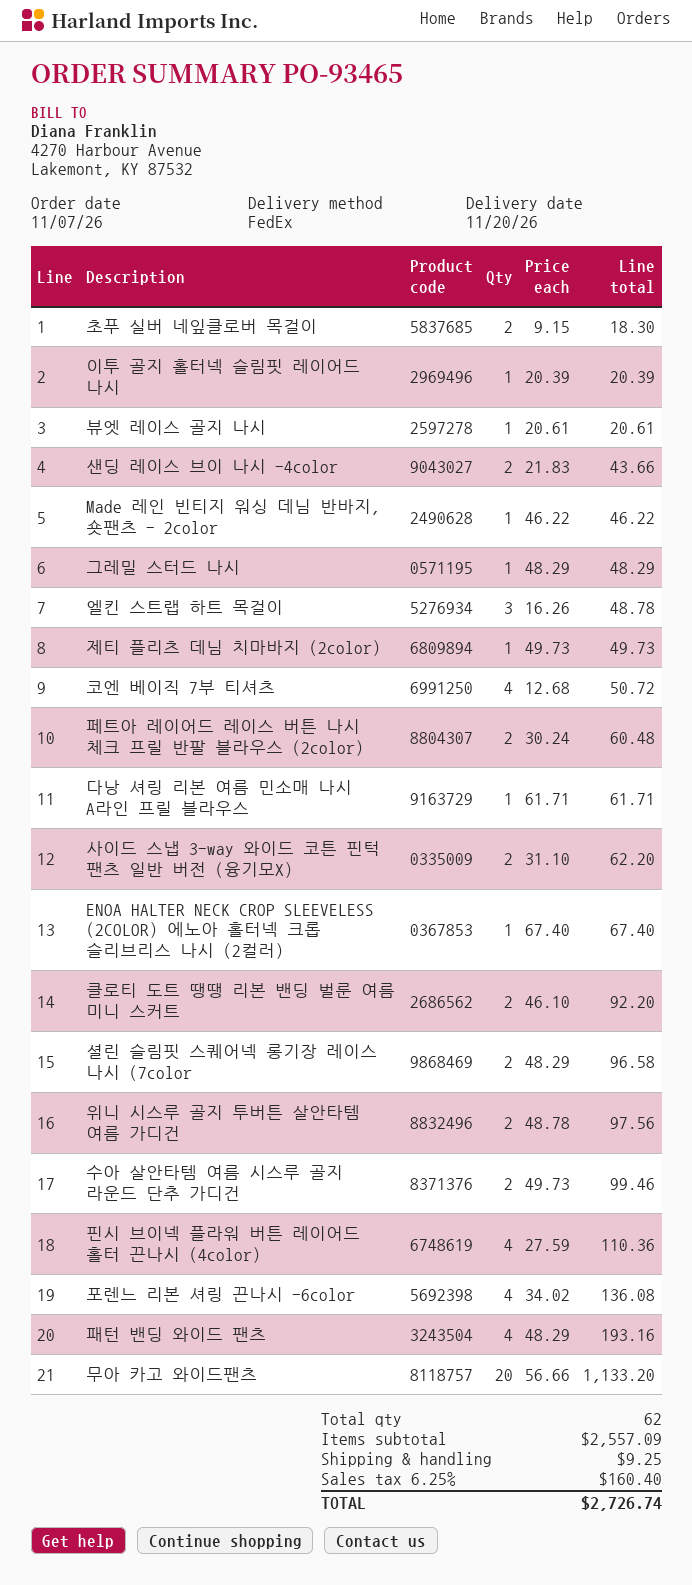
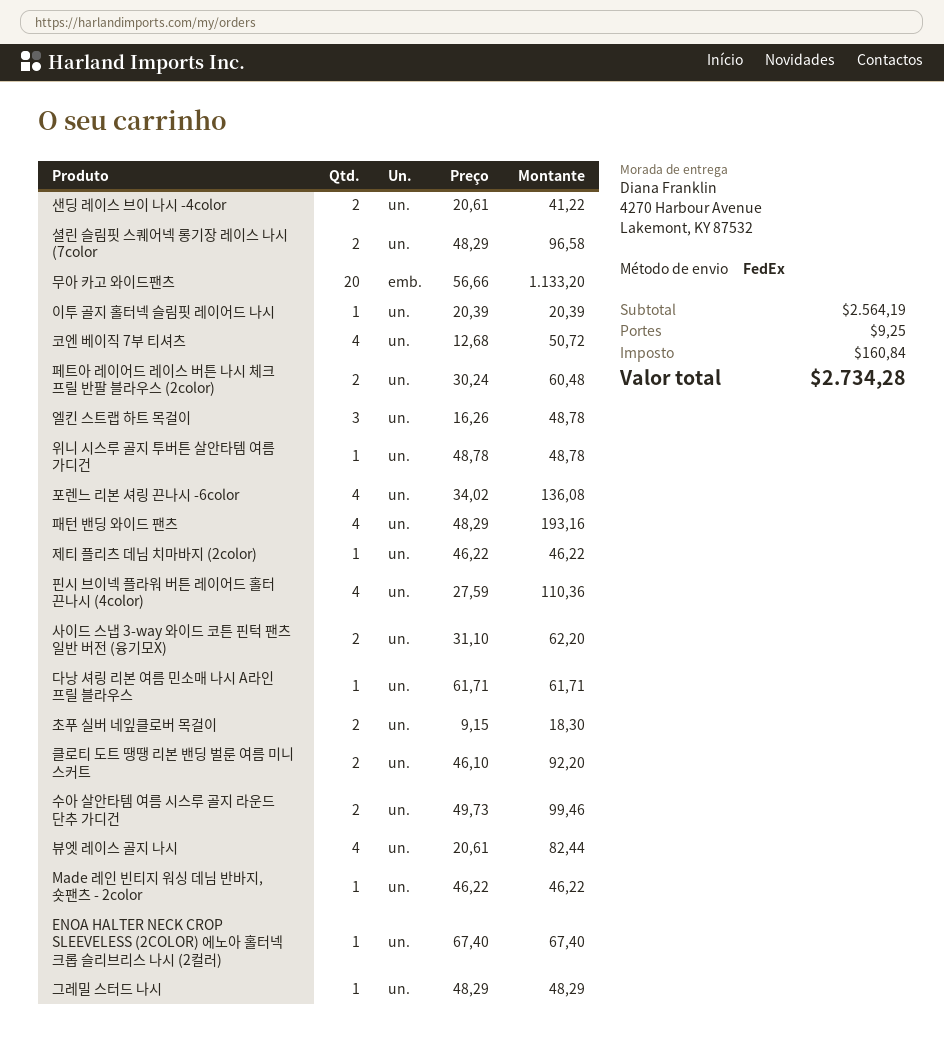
뷰엣 레이스 골지 나시: 1 x 20.61 = 20.61 -> 4 x 20.61 = 82.44
샌딩 레이스 브이 나시 -4color: 2 x 21.83 = 43.66 -> 2 x 20.61 = 41.22
제티 플리츠 데님 치마바지 (2color): 1 x 49.73 = 49.73 -> 1 x 46.22 = 46.22
위니 시스루 골지 투버튼 살안타템 여름 가디건: 2 x 48.78 = 97.56 -> 1 x 48.78 = 48.78
subtotal: 2557.09 -> 2564.19
tax: 160.40 -> 160.84
total: 2726.74 -> 2734.28

